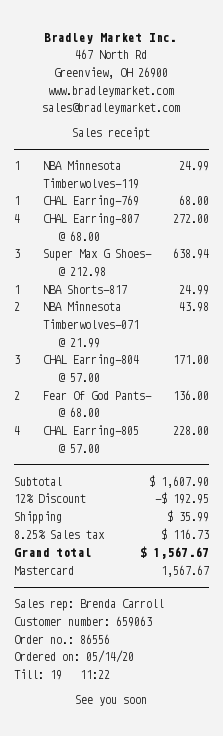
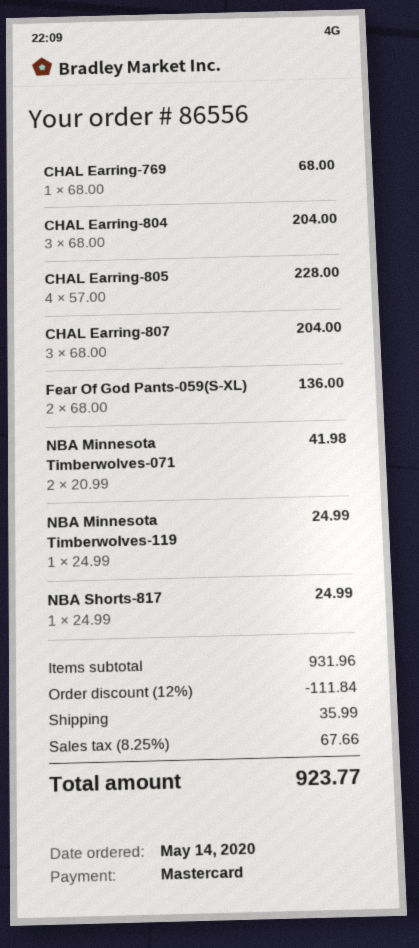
CHAL Earring-807: 4 x 68.00 = 272.00 -> 3 x 68.00 = 204.00
Super Max G Shoes-: 3 x 212.98 = 638.94 -> none
NBA Minnesota Timberwolves-071: 2 x 21.99 = 43.98 -> 2 x 20.99 = 41.98
CHAL Earring-804: 3 x 57.00 = 171.00 -> 3 x 68.00 = 204.00
subtotal: 1607.90 -> 931.96
discount: 12% = 192.95 -> 12% = 111.84
tax: 8.25% = 116.73 -> 8.25% = 67.66
total: 1567.67 -> 923.77

